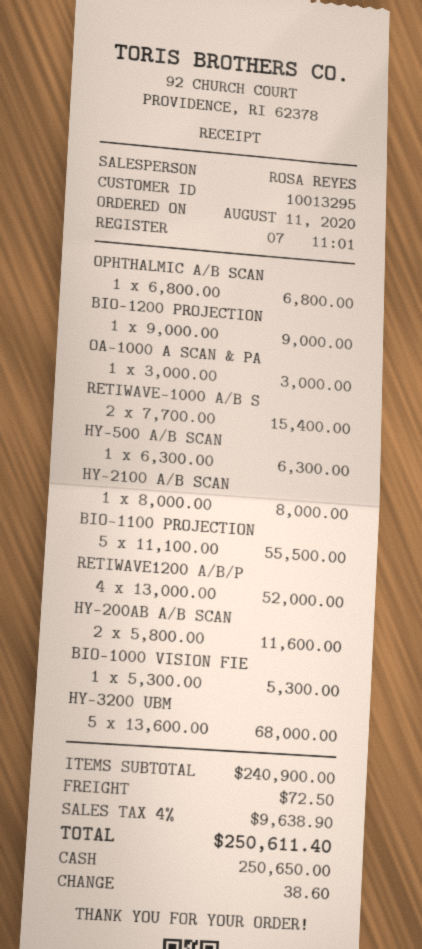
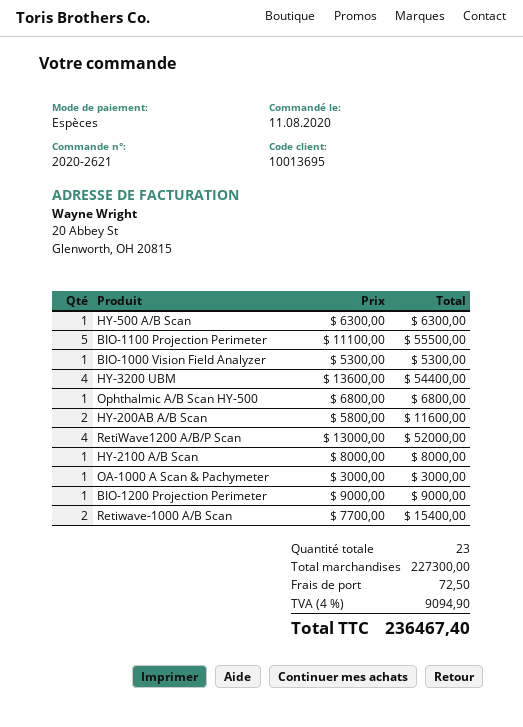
customer number: 10013295 -> 10013695
HY-3200 UBM: 5 x 13600.00 = 68000.00 -> 4 x 13600.00 = 54400.00
subtotal: 240900.00 -> 227300.00
tax: 4% = 9638.90 -> 4% = 9094.90
total: 250611.40 -> 236467.40

